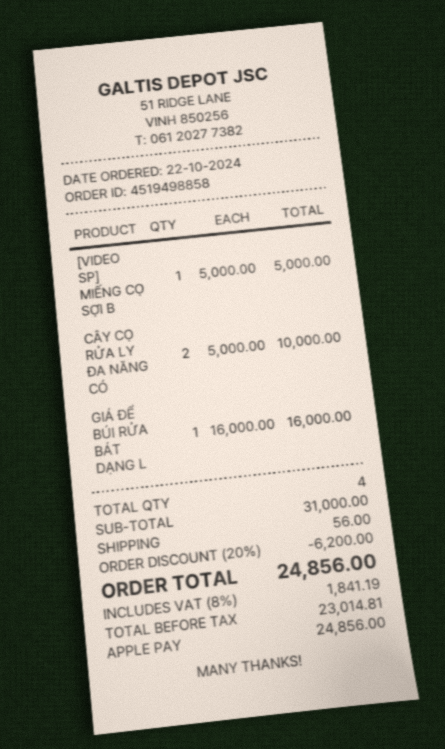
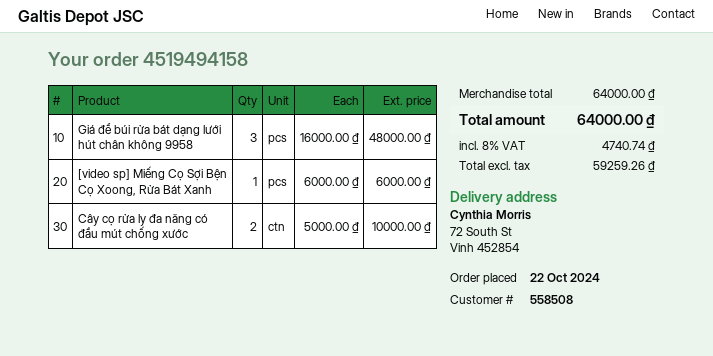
order number: 4519498858 -> 4519494158
[VIDEO SP] MIẾNG CỌ SỢI B: 1 x 5000.00 = 5000.00 -> 1 x 6000.00 = 6000.00
GIÁ ĐỂ BÚI RỬA BÁT DẠNG L: 1 x 16000.00 = 16000.00 -> 3 x 16000.00 = 48000.00
subtotal: 31000.00 -> 64000.00
discount: 20% = 6200.00 -> none
shipping: 56.00 -> none
net: 23014.81 -> 59259.26
tax: 8% = 1841.19 -> 8% = 4740.74
total: 24856.00 -> 64000.00

